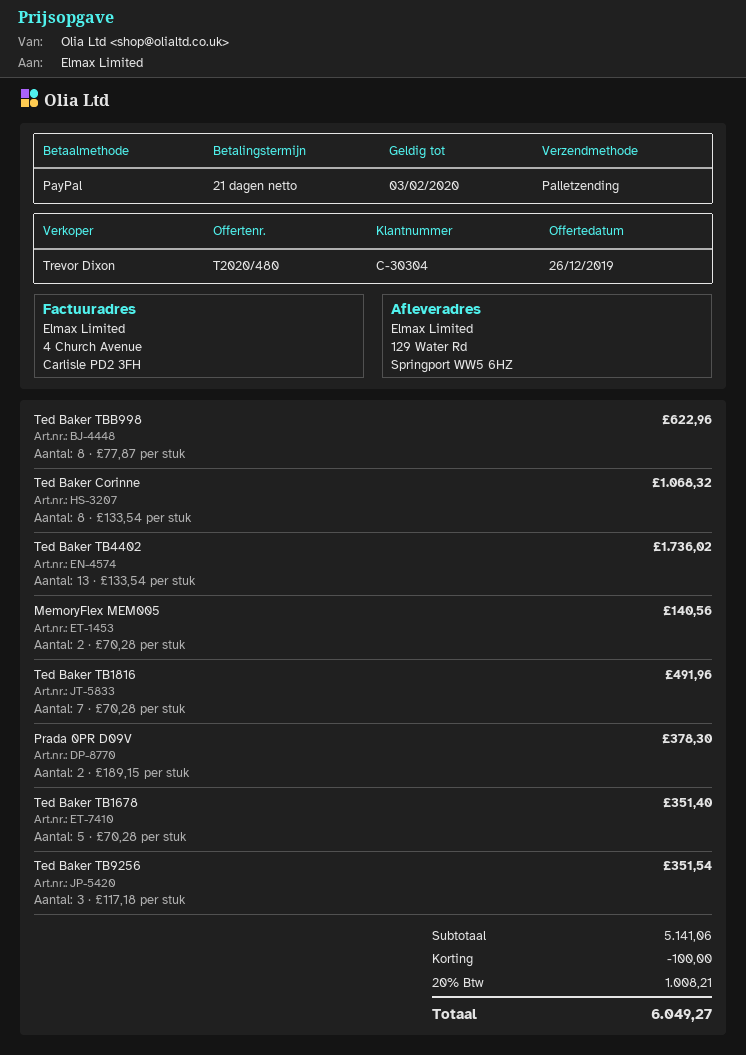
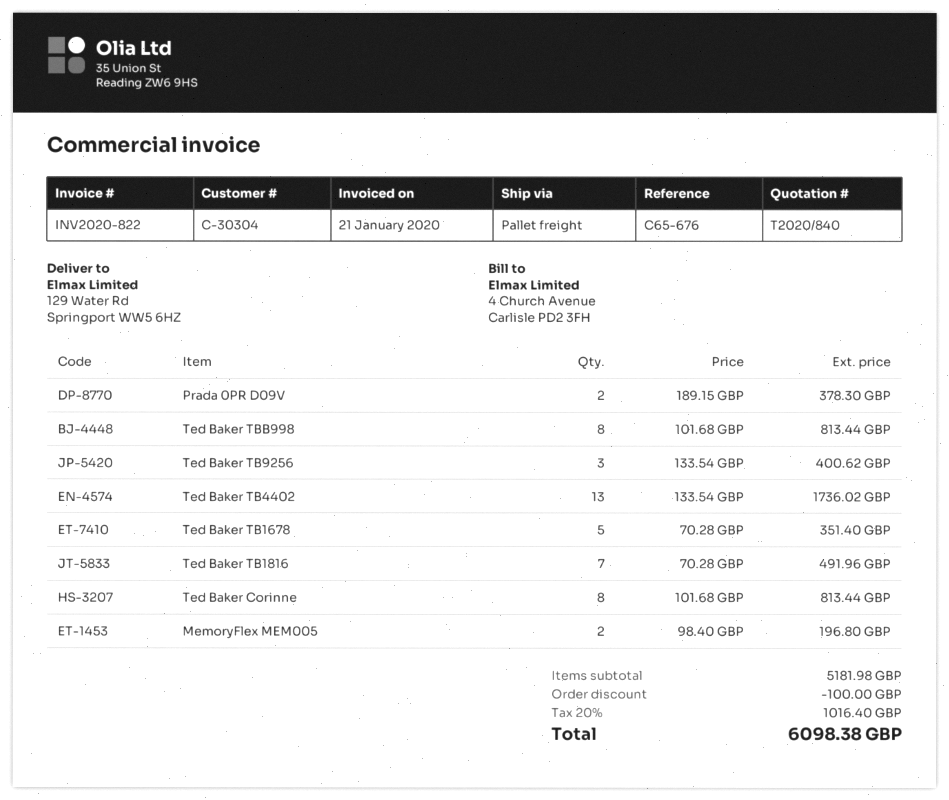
quote number: T2020/480 -> T2020/840
Ted Baker TBB998: 8 x 77.87 = 622.96 -> 8 x 101.68 = 813.44
Ted Baker Corinne: 8 x 133.54 = 1068.32 -> 8 x 101.68 = 813.44
MemoryFlex MEM005: 2 x 70.28 = 140.56 -> 2 x 98.40 = 196.80
Ted Baker TB9256: 3 x 117.18 = 351.54 -> 3 x 133.54 = 400.62
subtotal: 5141.06 -> 5181.98
tax: 20% = 1008.21 -> 20% = 1016.40
total: 6049.27 -> 6098.38

